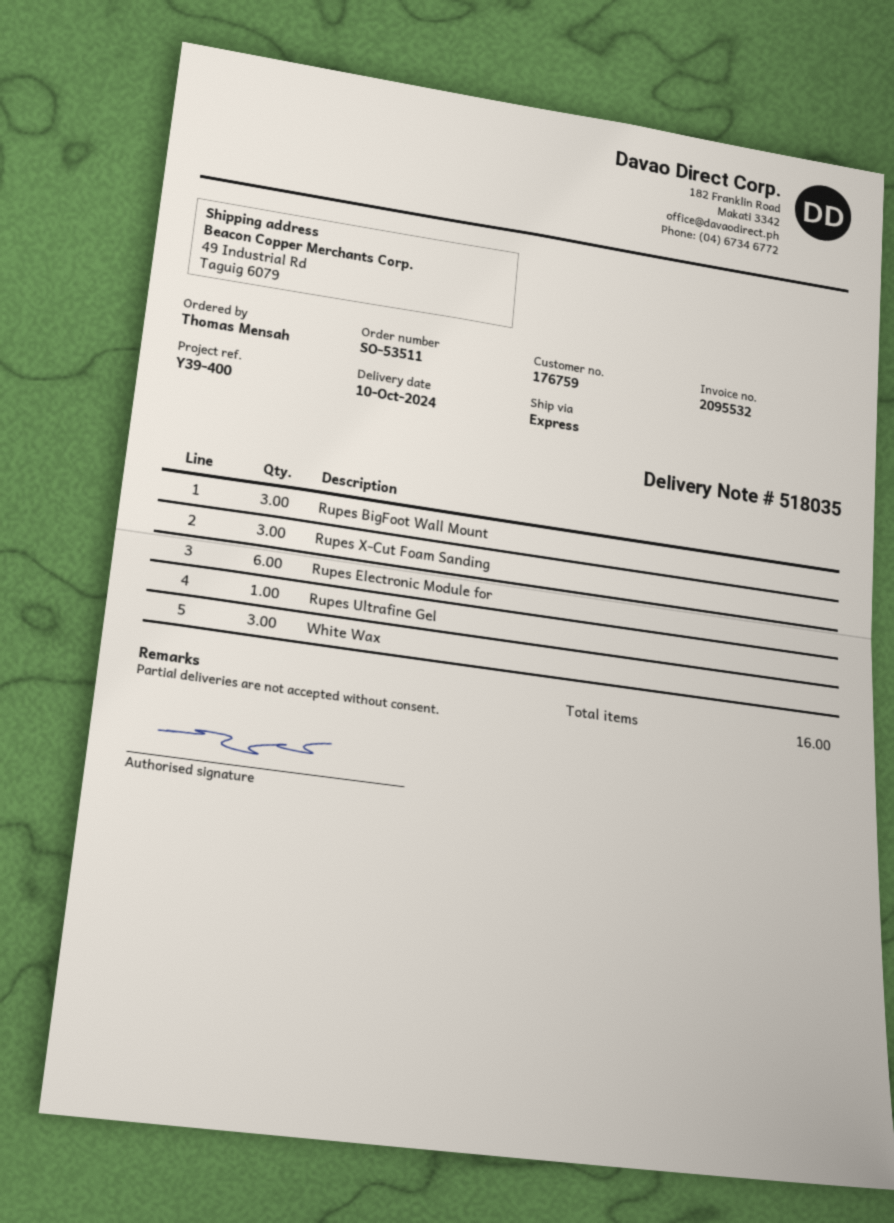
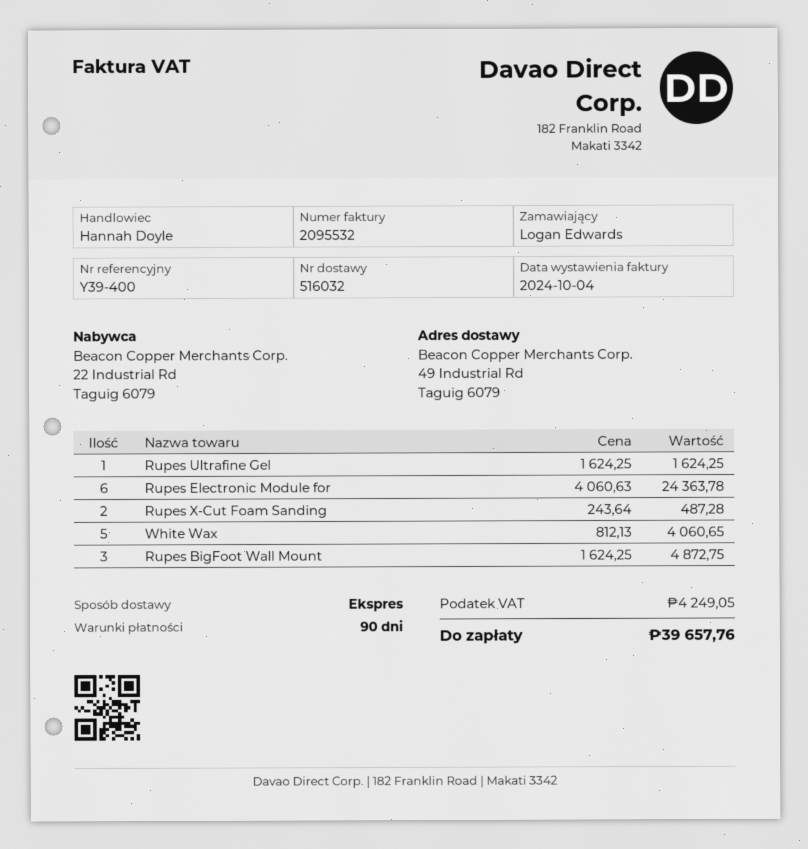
delivery note number: 518035 -> 516032
ordered by: Thomas Mensah -> Logan Edwards
Rupes X-Cut Foam Sanding: 3 -> 2
White Wax: 3 -> 5

